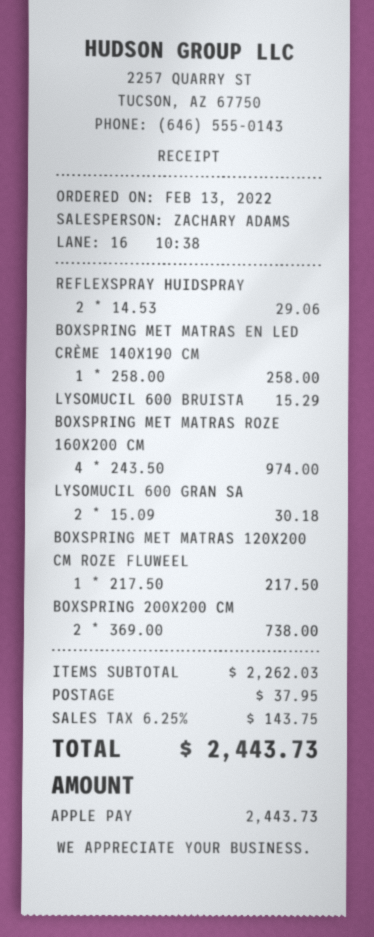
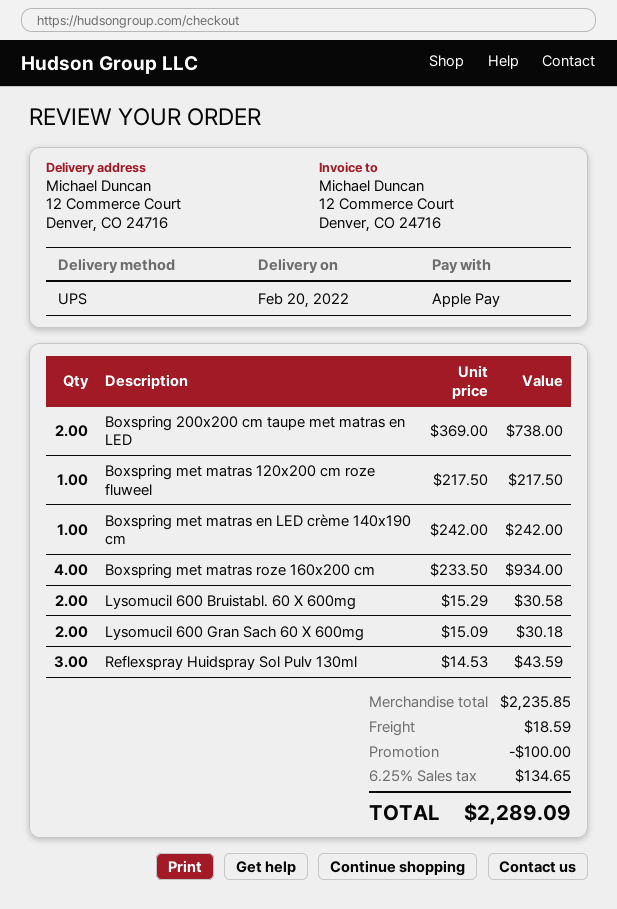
REFLEXSPRAY HUIDSPRAY: 2 x 14.53 = 29.06 -> 3 x 14.53 = 43.59
BOXSPRING MET MATRAS EN LED CRÈME 140X190 CM: 1 x 258.00 = 258.00 -> 1 x 242.00 = 242.00
LYSOMUCIL 600 BRUISTA: 1 x 15.29 = 15.29 -> 2 x 15.29 = 30.58
BOXSPRING MET MATRAS ROZE 160X200 CM: 4 x 243.50 = 974.00 -> 4 x 233.50 = 934.00
subtotal: 2262.03 -> 2235.85
discount: none -> 100.00
shipping: 37.95 -> 18.59
tax: 6.25% = 143.75 -> 6.25% = 134.65
total: 2443.73 -> 2289.09

